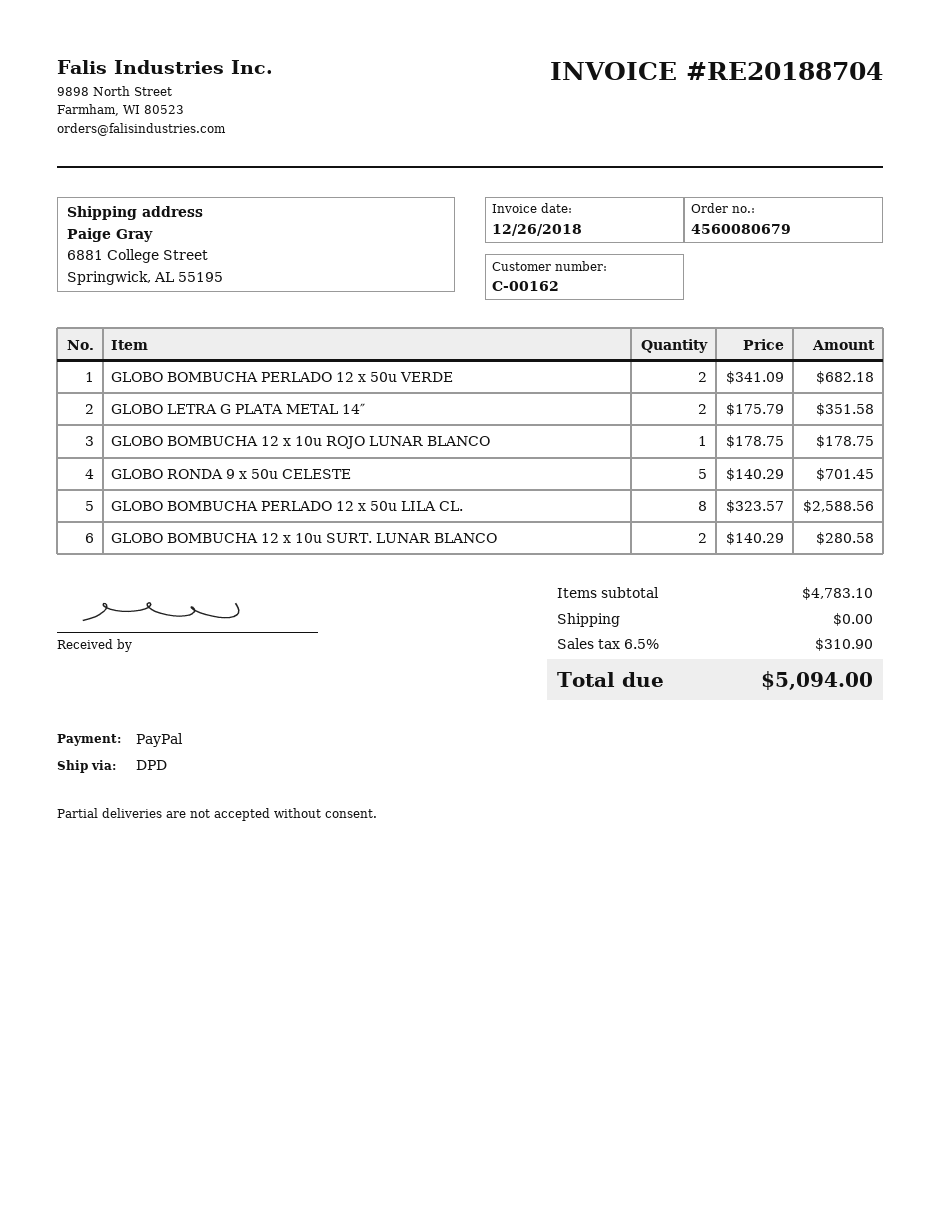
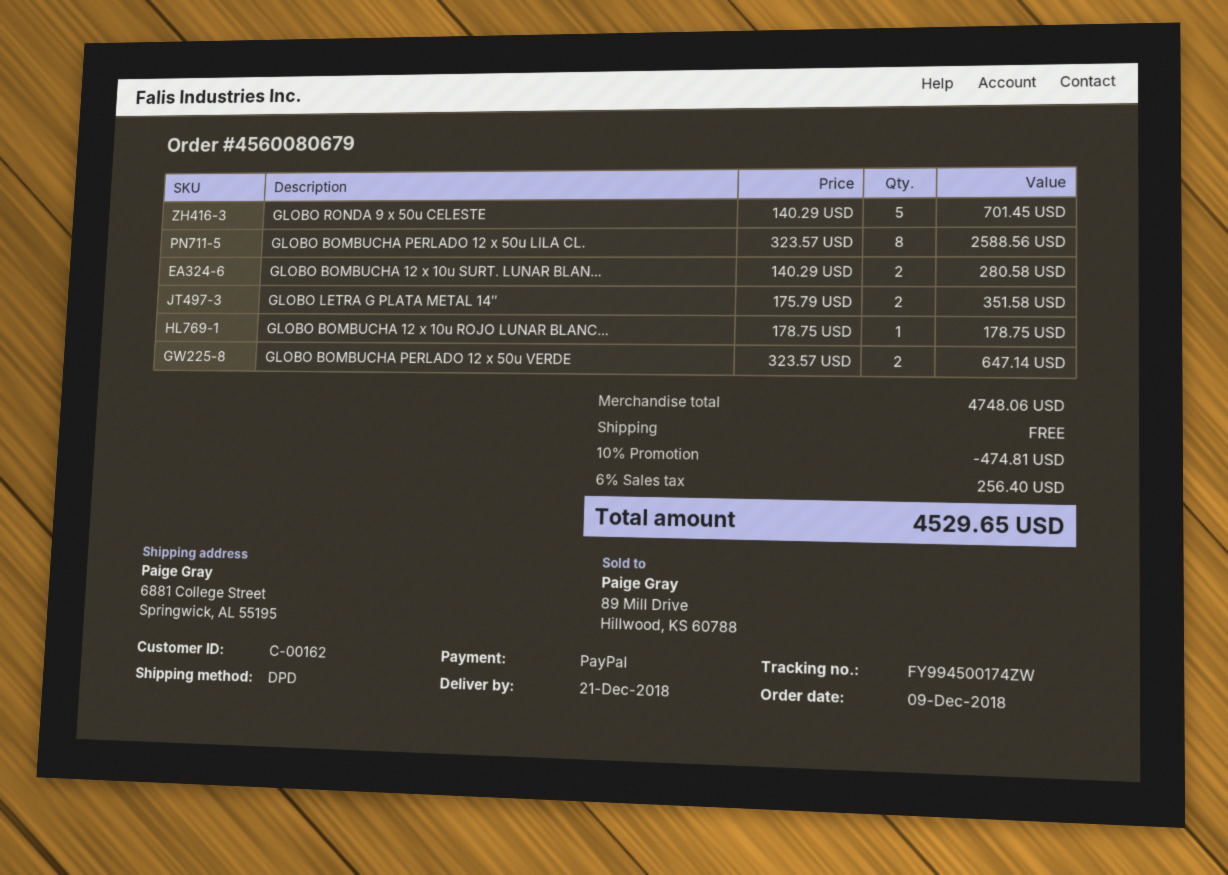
GLOBO BOMBUCHA PERLADO 12 x 50u VERDE: 2 x 341.09 = 682.18 -> 2 x 323.57 = 647.14
subtotal: 4783.10 -> 4748.06
discount: none -> 10% = 474.81
tax: 6.5% = 310.90 -> 6% = 256.40
total: 5094.00 -> 4529.65

